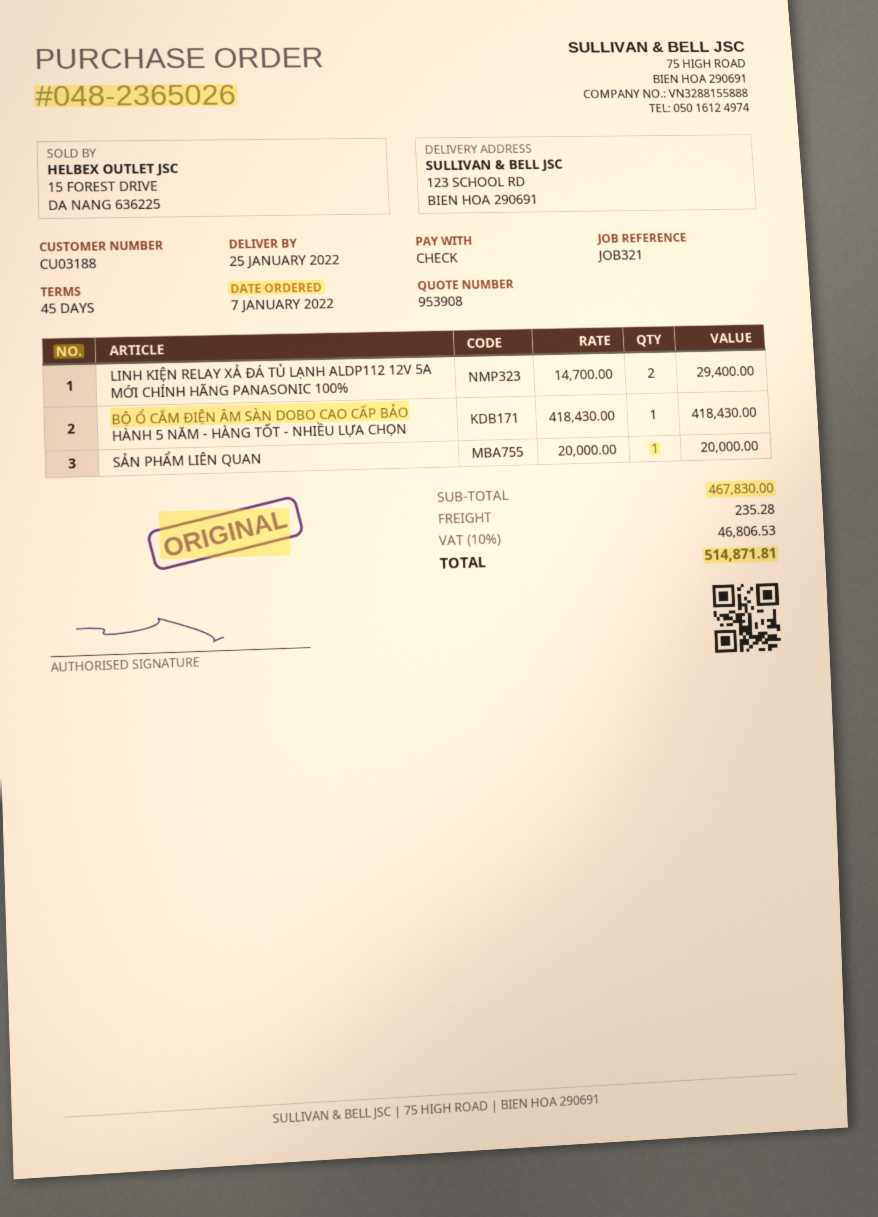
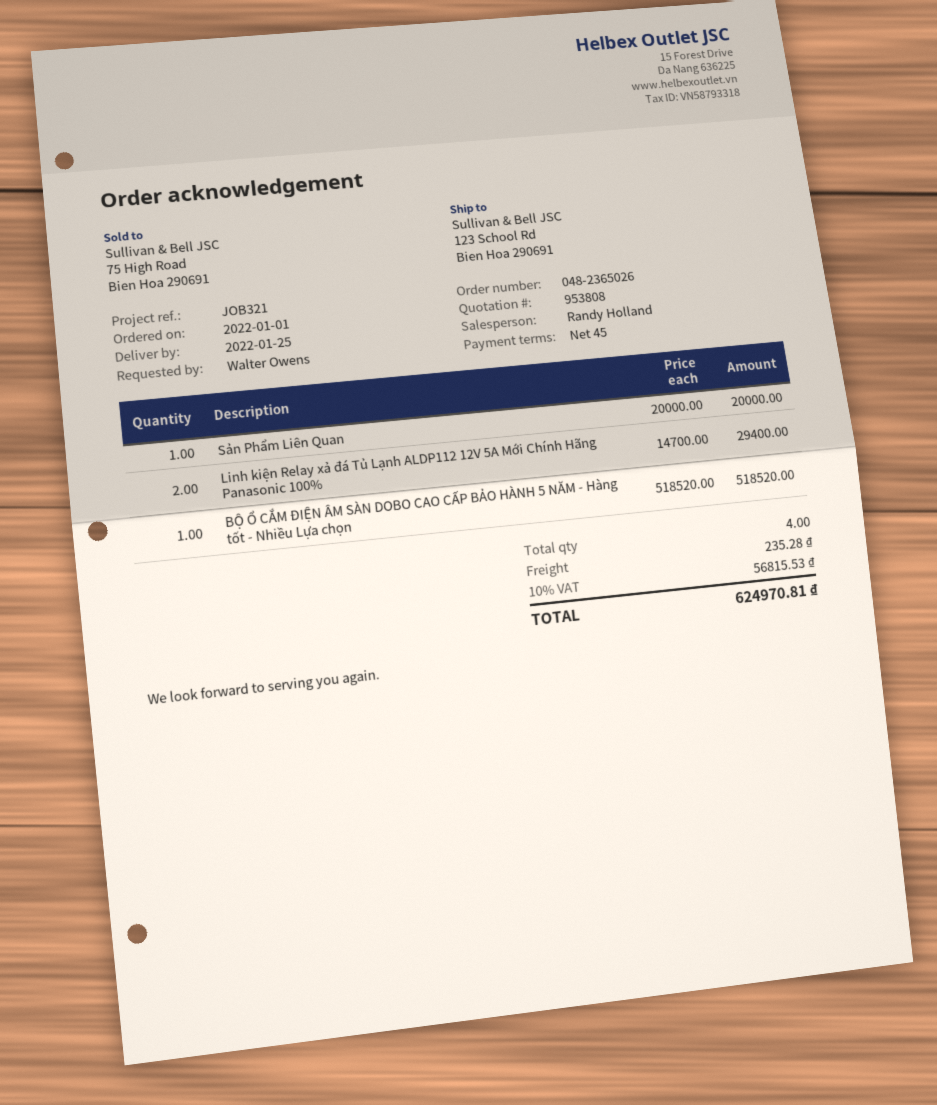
quote number: 953908 -> 953808
order date: 2022-01-07 -> 2022-01-01
BỘ Ổ CẮM ĐIỆN ÂM SÀN DOBO CAO CẤP BẢO HÀNH 5 NĂM - HÀNG TỐT - NHIỀU LỰA CHỌN: 1 x 418430.00 = 418430.00 -> 1 x 518520.00 = 518520.00
tax: 10% = 46806.53 -> 10% = 56815.53
total: 514871.81 -> 624970.81

